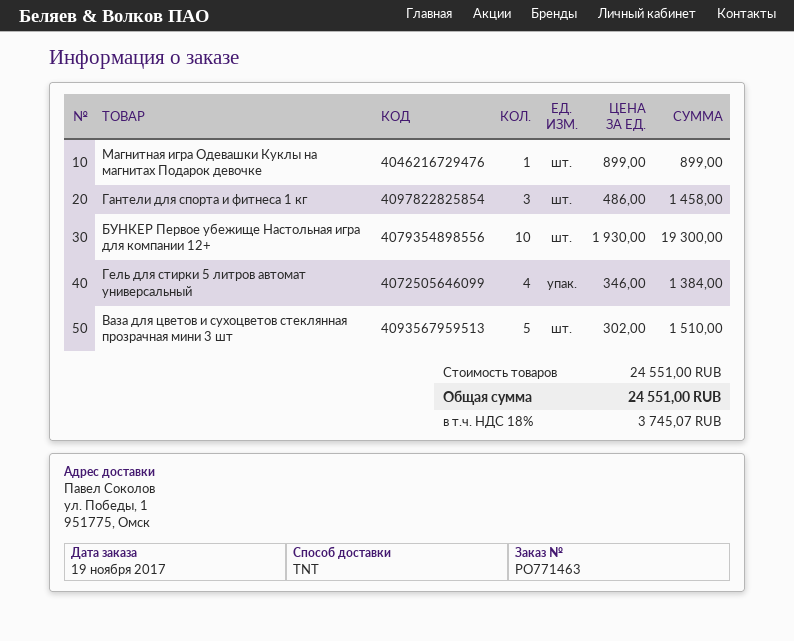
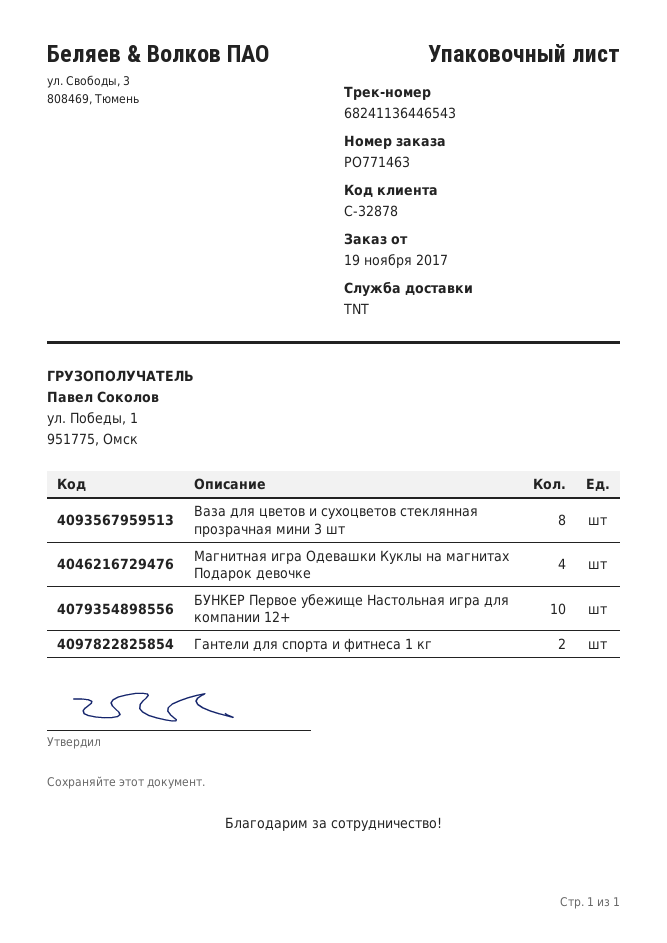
Магнитная игра Одевашки Куклы на магнитах Подарок девочке: 1 -> 4
Гантели для спорта и фитнеса 1 кг: 3 -> 2
Гель для стирки 5 литров автомат универсальный: 4 -> none
Ваза для цветов и сухоцветов стеклянная прозрачная мини 3 шт: 5 -> 8

